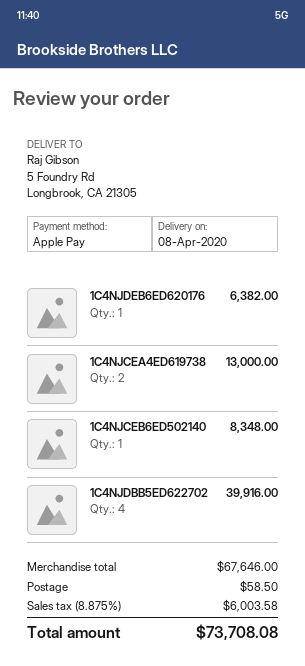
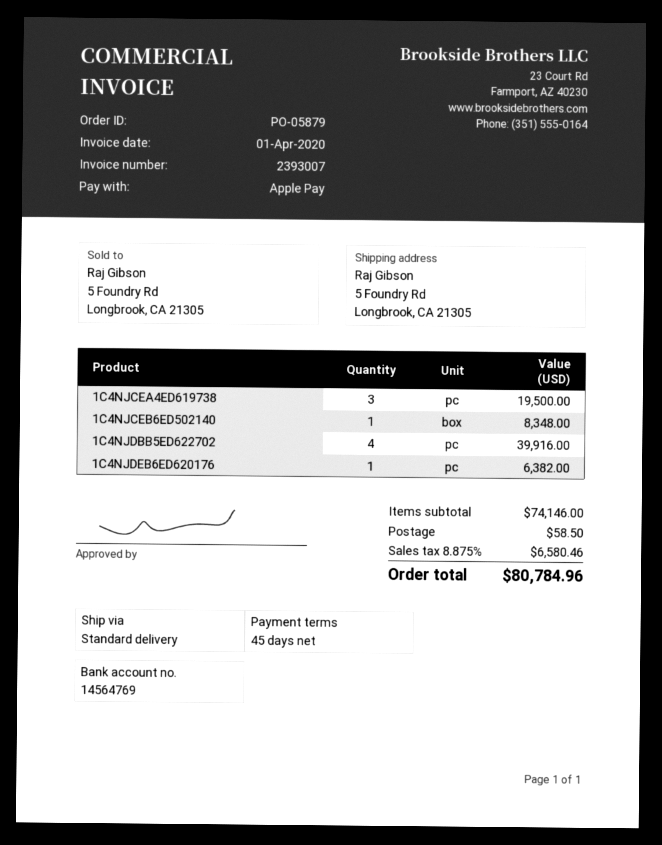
1C4NJCEA4ED619738: 2 for 13000.00 -> 3 for 19500.00
subtotal: 67646.00 -> 74146.00
tax: 8.875% = 6003.58 -> 8.875% = 6580.46
total: 73708.08 -> 80784.96

